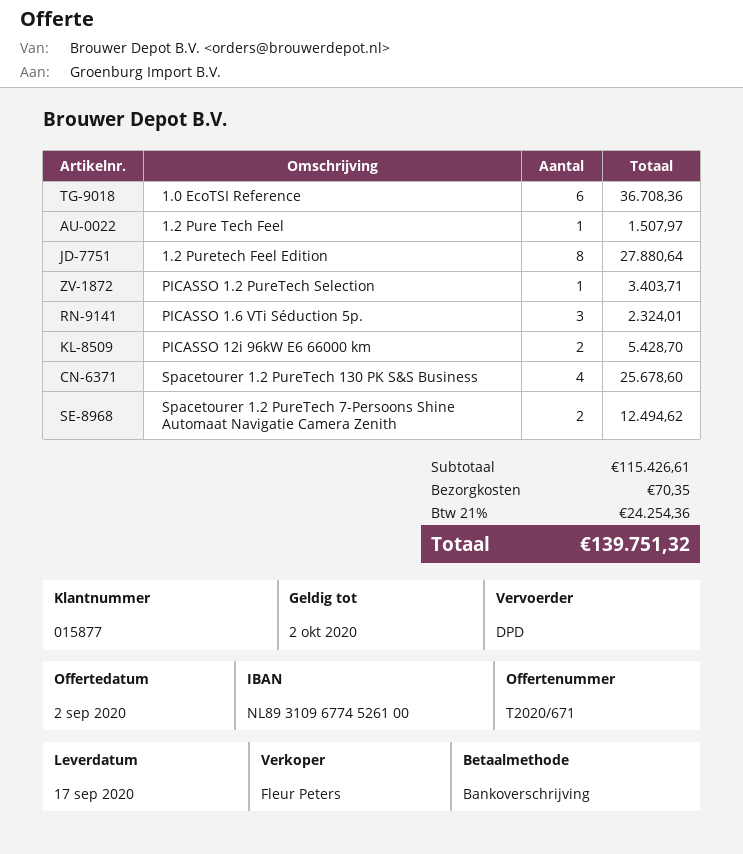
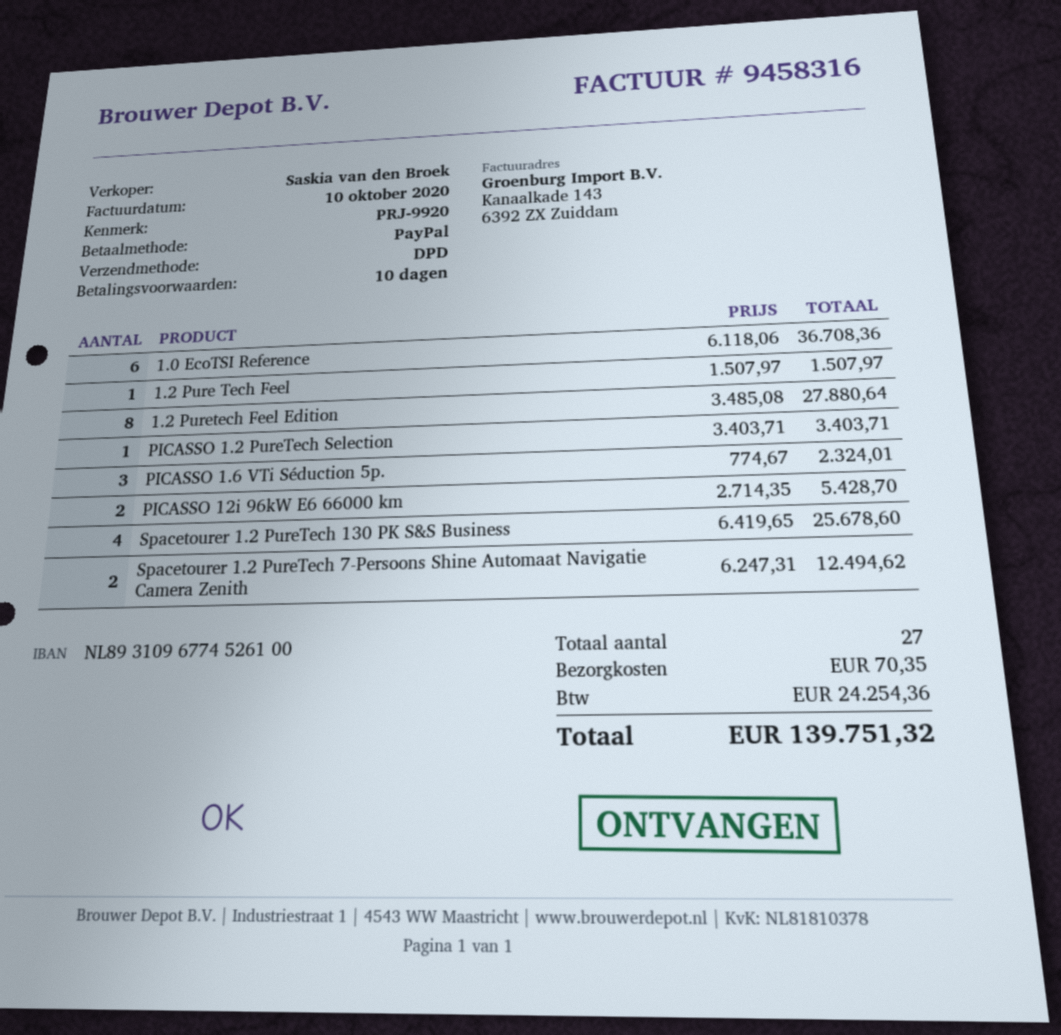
sales rep: Fleur Peters -> Saskia van den Broek
payment method: bank transfer -> PayPal

